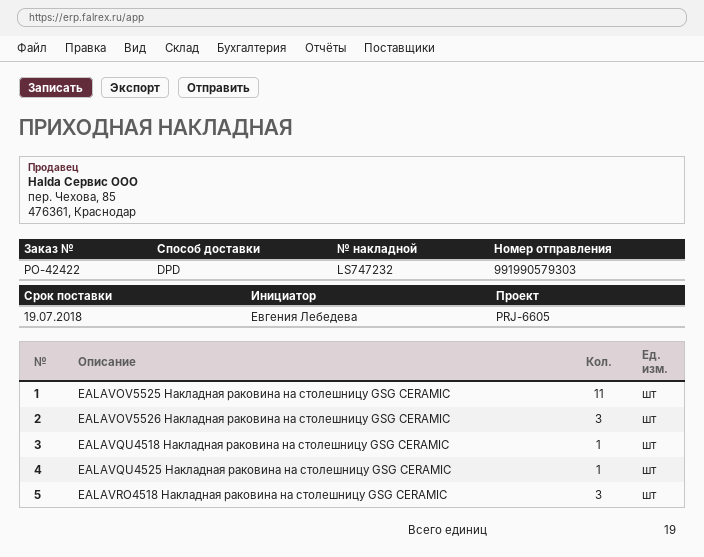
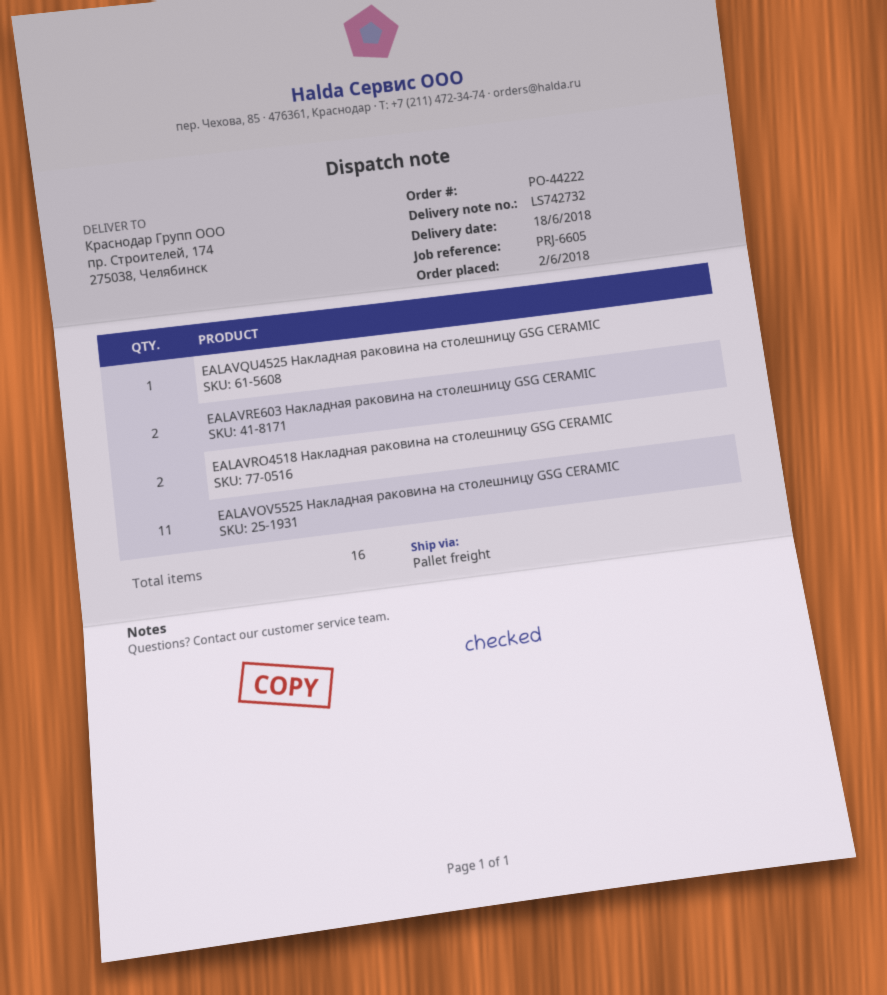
order number: PO-42422 -> PO-44222
delivery note number: LS747232 -> LS742732
delivery date: 2018-07-19 -> 2018-06-18
shipping method: DPD -> pallet freight
EALAVOV5526 Накладная раковина на столешницу GSG CERAMIC: 3 -> none
EALAVQU4518 Накладная раковина на столешницу GSG CERAMIC: 1 -> none
EALAVRO4518 Накладная раковина на столешницу GSG CERAMIC: 3 -> 2
EALAVRE603 Накладная раковина на столешницу GSG CERAMIC: none -> 2
total quantity: 19 -> 16

